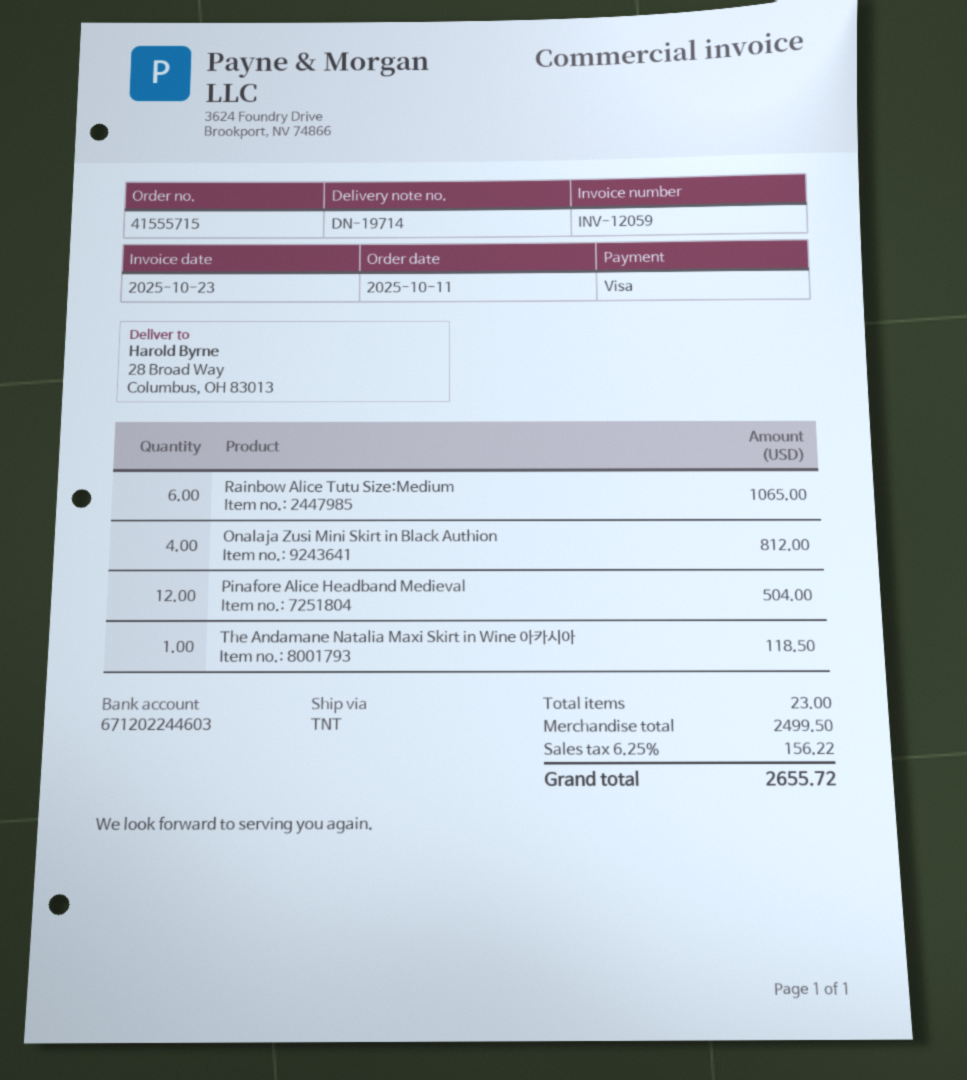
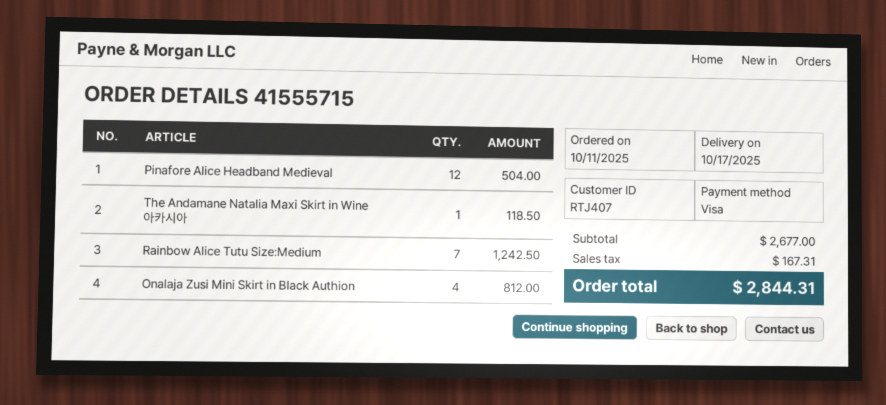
Rainbow Alice Tutu Size:Medium: 6 for 1065.00 -> 7 for 1242.50
subtotal: 2499.50 -> 2677.00
tax: 156.22 -> 167.31
total: 2655.72 -> 2844.31

